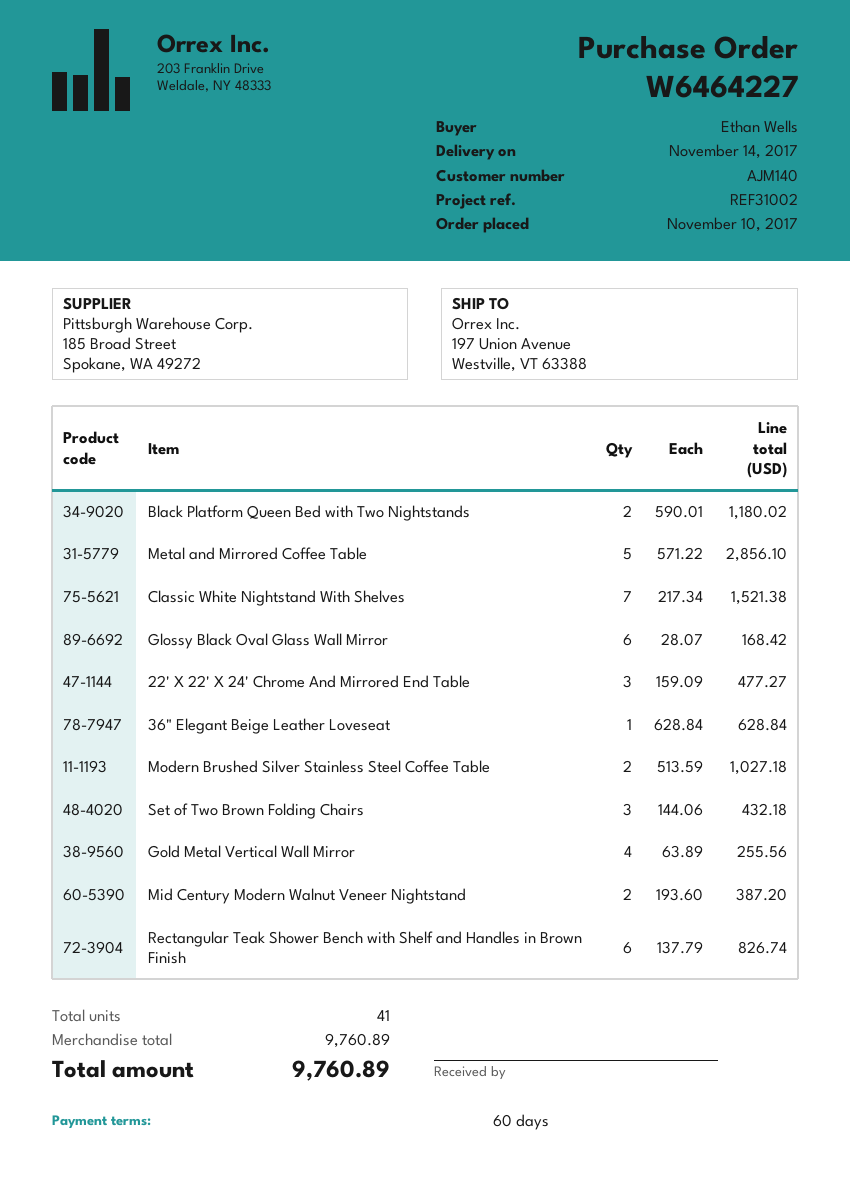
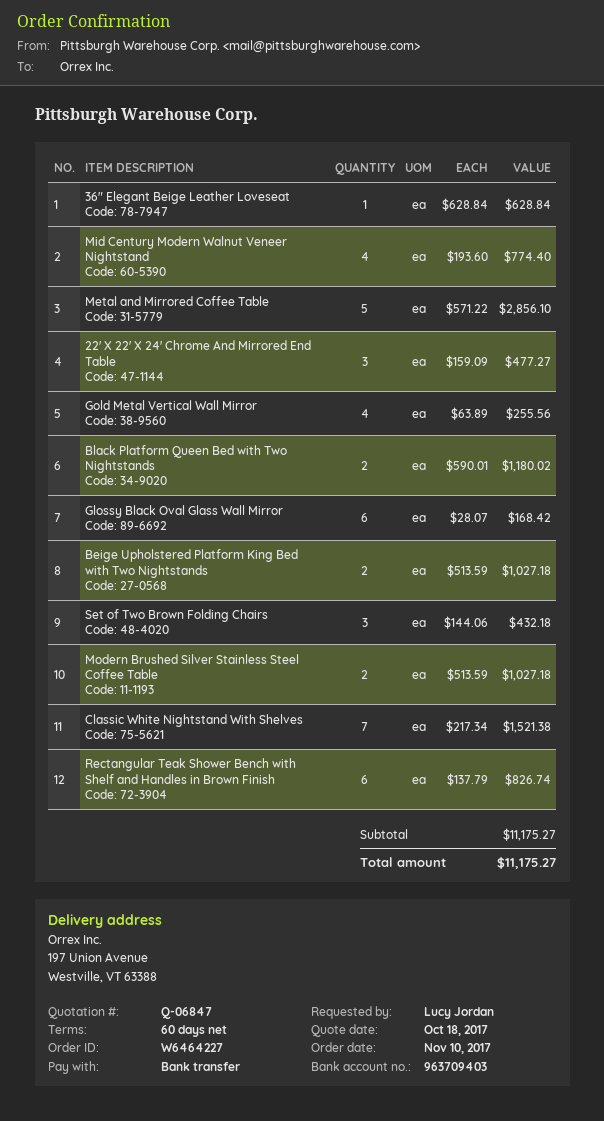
ordered by: Ethan Wells -> Lucy Jordan
Mid Century Modern Walnut Veneer Nightstand: 2 x 193.60 = 387.20 -> 4 x 193.60 = 774.40
Beige Upholstered Platform King Bed with Two Nightstands: none -> 2 x 513.59 = 1027.18
subtotal: 9760.89 -> 11175.27
total: 9760.89 -> 11175.27

